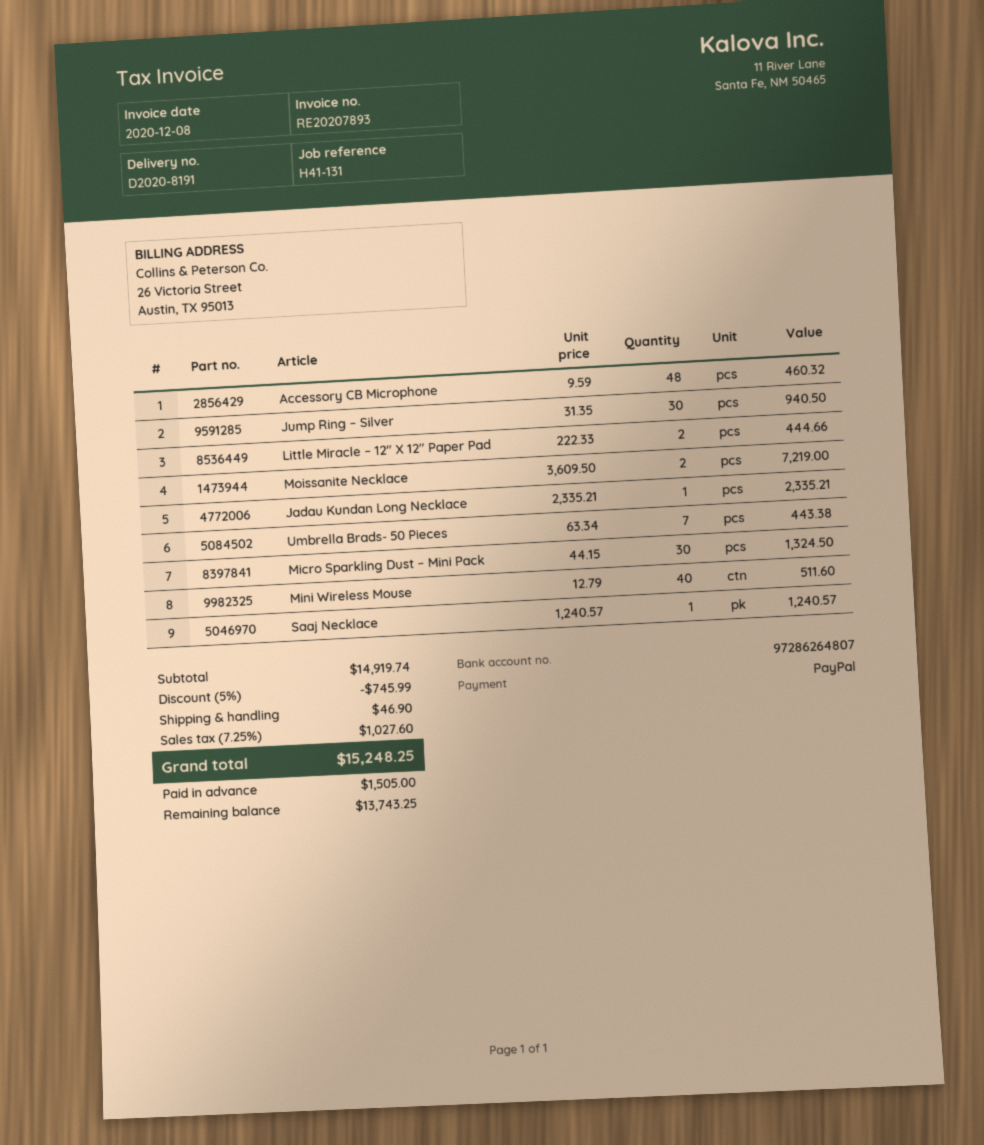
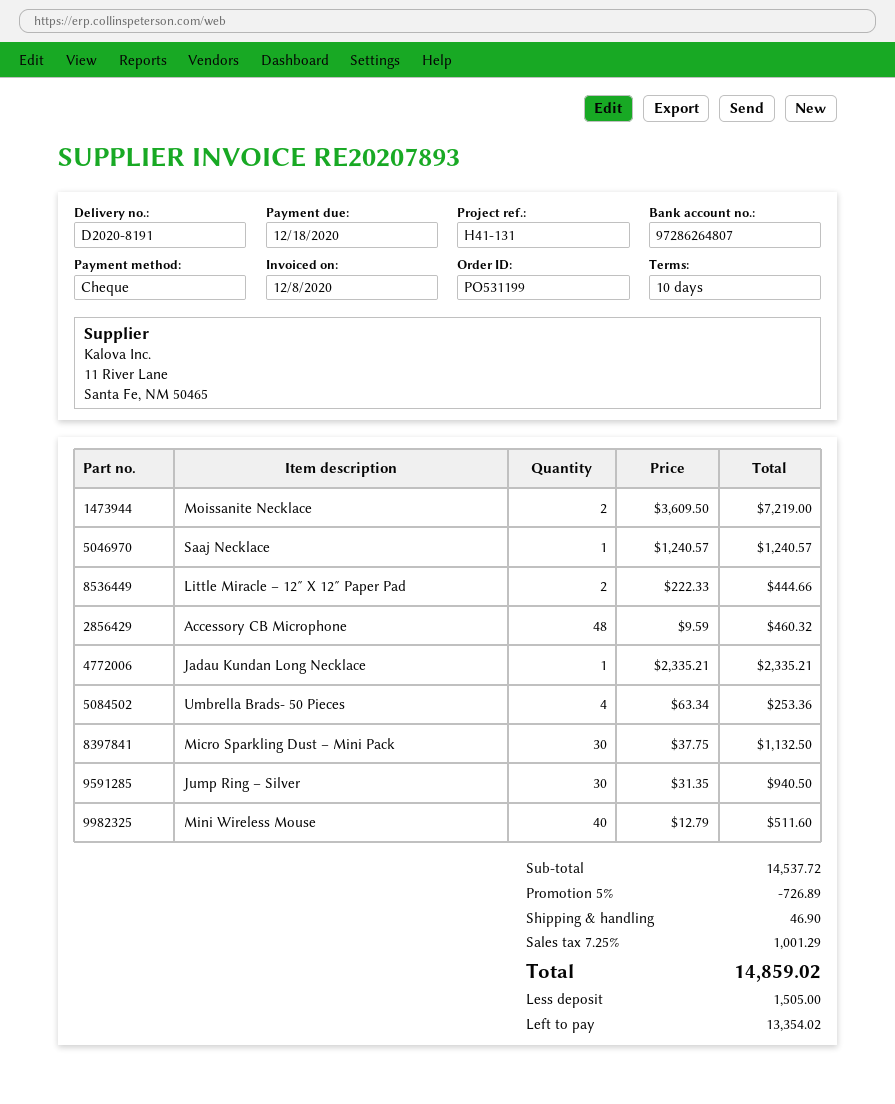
payment method: PayPal -> cheque
Umbrella Brads- 50 Pieces: 7 x 63.34 = 443.38 -> 4 x 63.34 = 253.36
Micro Sparkling Dust – Mini Pack: 30 x 44.15 = 1324.50 -> 30 x 37.75 = 1132.50
subtotal: 14919.74 -> 14537.72
discount: 5% = 745.99 -> 5% = 726.89
tax: 7.25% = 1027.60 -> 7.25% = 1001.29
total: 15248.25 -> 14859.02
balance: 13743.25 -> 13354.02

